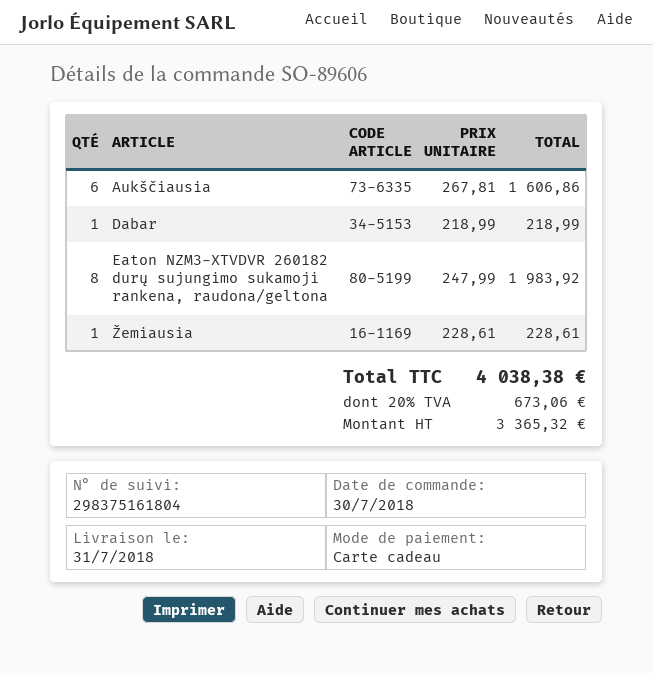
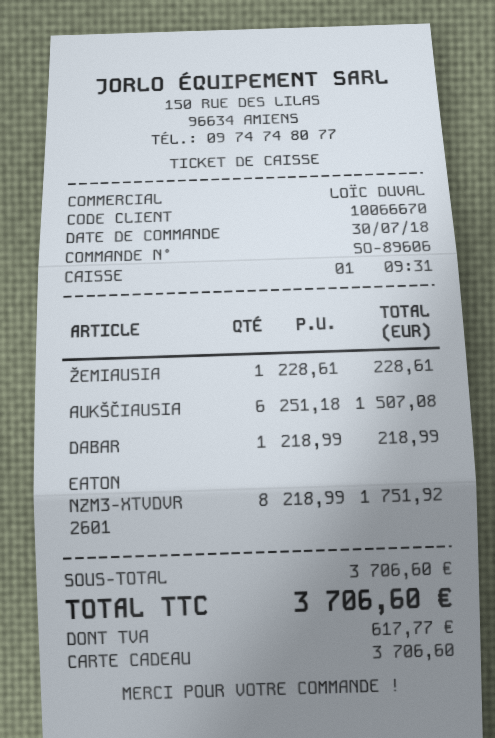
Aukščiausia: 6 x 267.81 = 1606.86 -> 6 x 251.18 = 1507.08
Eaton NZM3-XTVDVR 260182 durų sujungimo sukamoji rankena, raudona/geltona: 8 x 247.99 = 1983.92 -> 8 x 218.99 = 1751.92
tax: 673.06 -> 617.77
total: 4038.38 -> 3706.60

